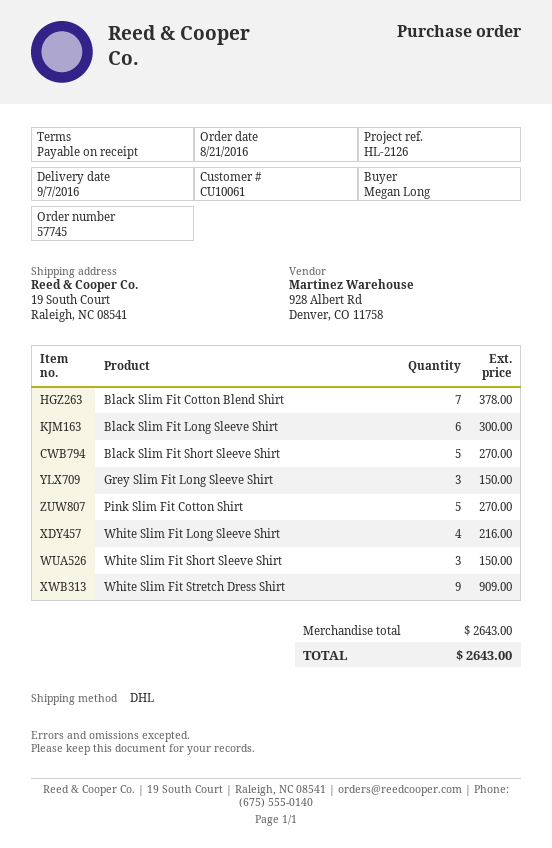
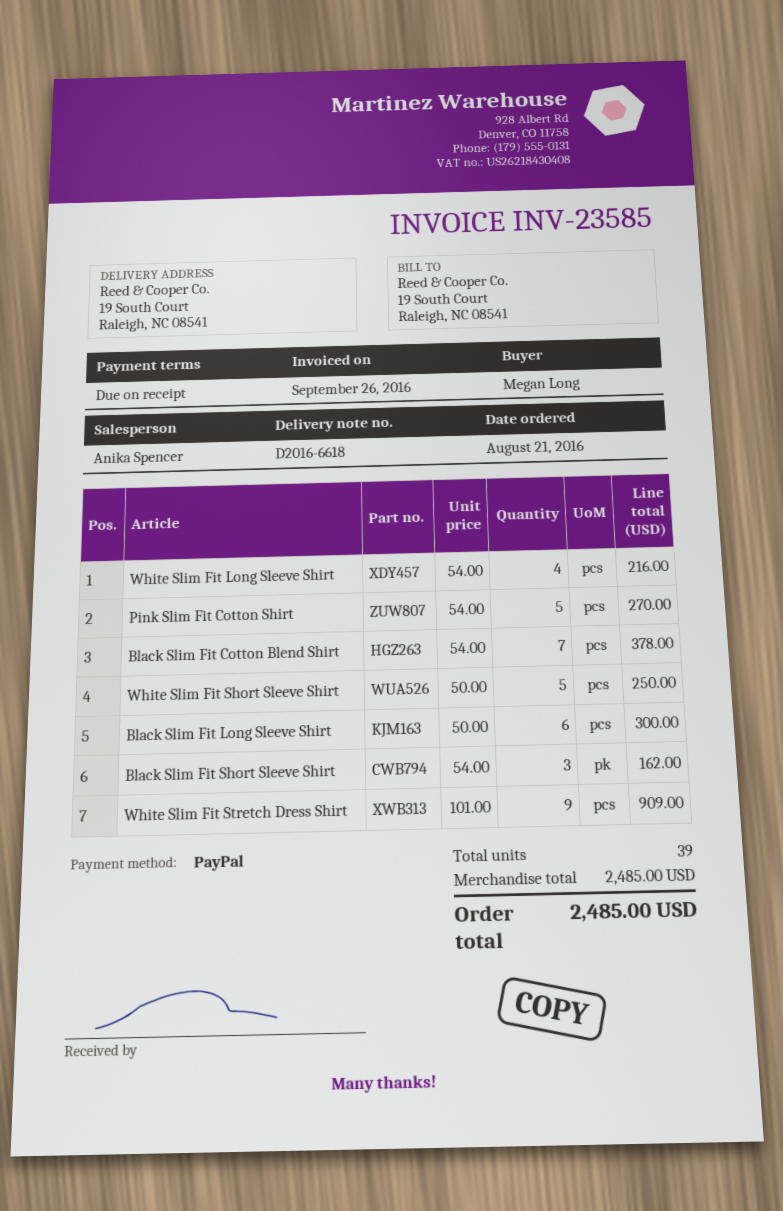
Black Slim Fit Short Sleeve Shirt: 5 for 270.00 -> 3 for 162.00
Grey Slim Fit Long Sleeve Shirt: 3 for 150.00 -> none
White Slim Fit Short Sleeve Shirt: 3 for 150.00 -> 5 for 250.00
subtotal: 2643.00 -> 2485.00
total: 2643.00 -> 2485.00

